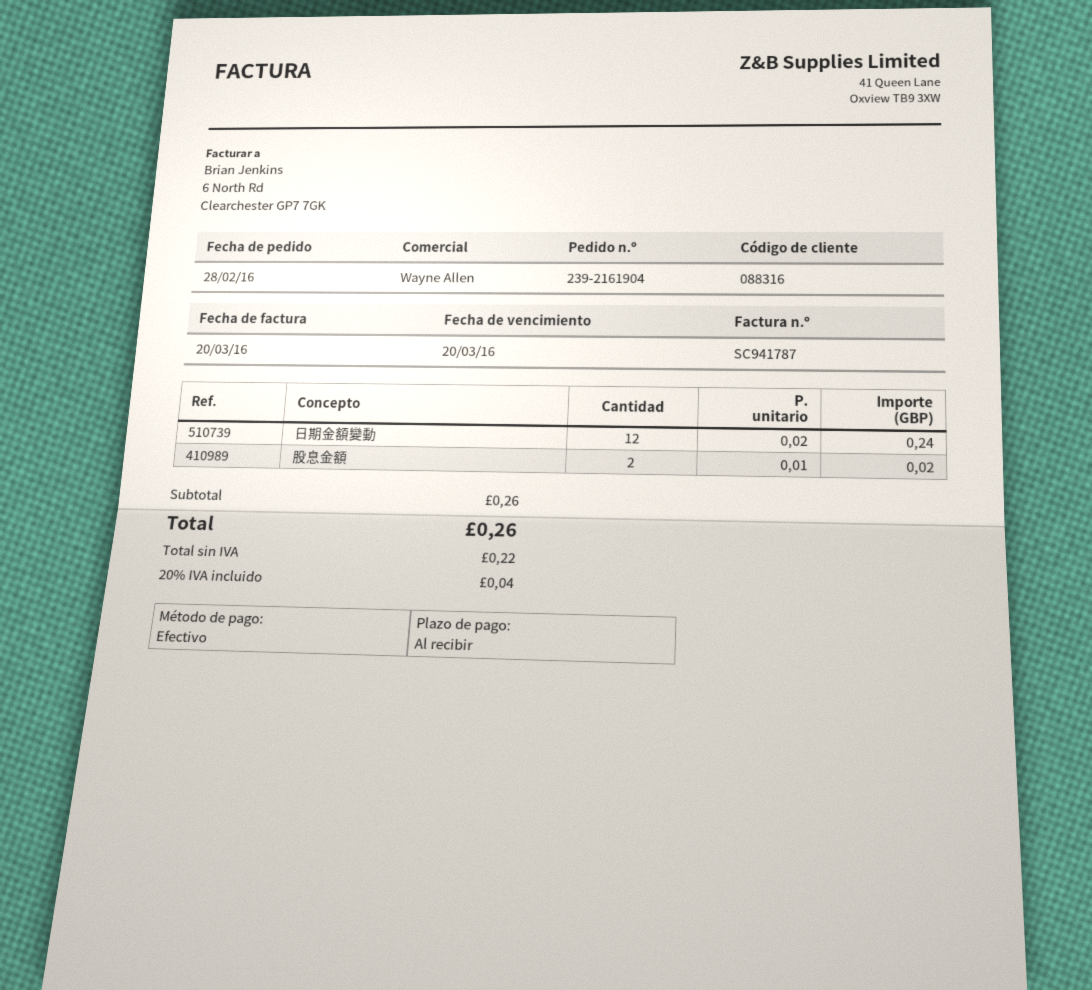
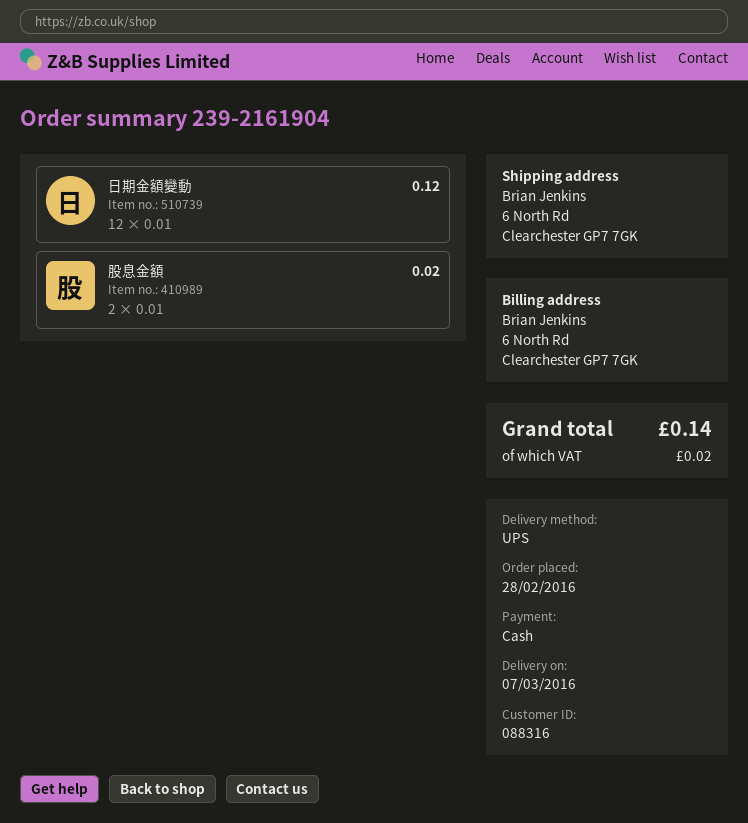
日期金額變動: 12 x 0.02 = 0.24 -> 12 x 0.01 = 0.12
tax: 0.04 -> 0.02
total: 0.26 -> 0.14

